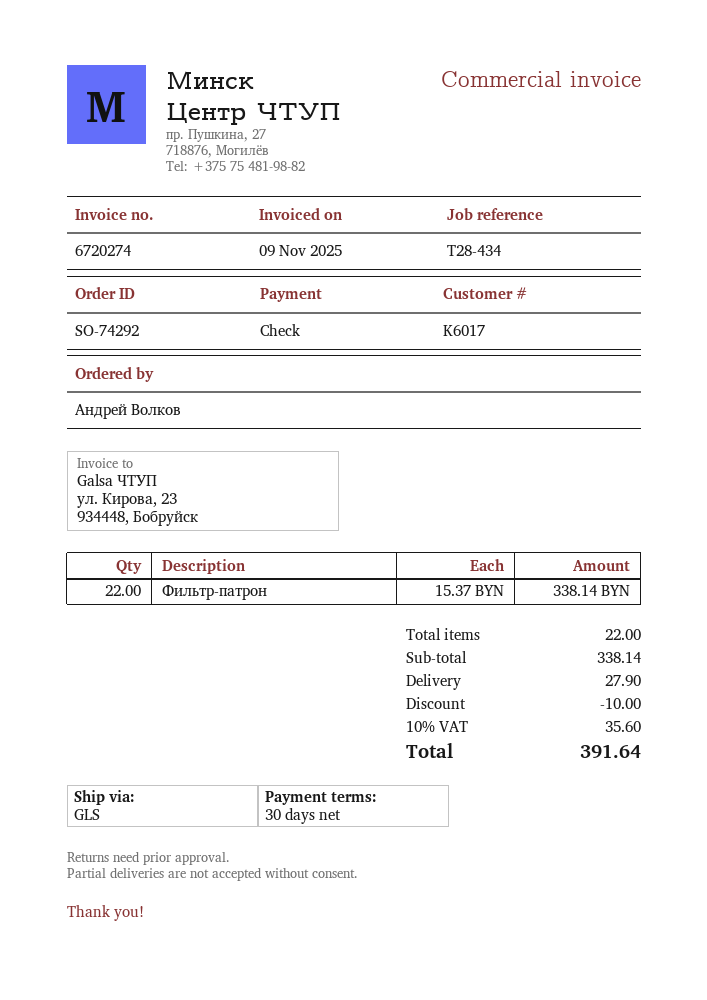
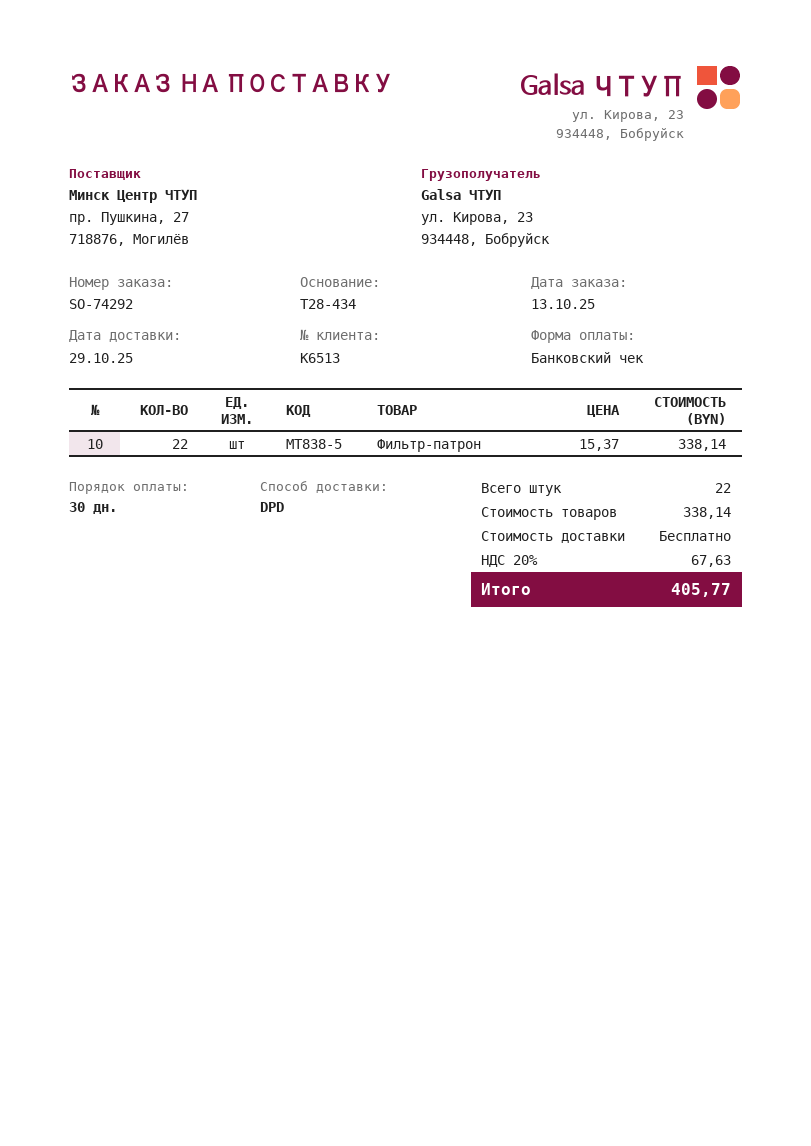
customer number: K6017 -> K6513
shipping method: GLS -> DPD
discount: 10.00 -> none
shipping: 27.90 -> 0.00
tax: 10% = 35.60 -> 20% = 67.63
total: 391.64 -> 405.77

